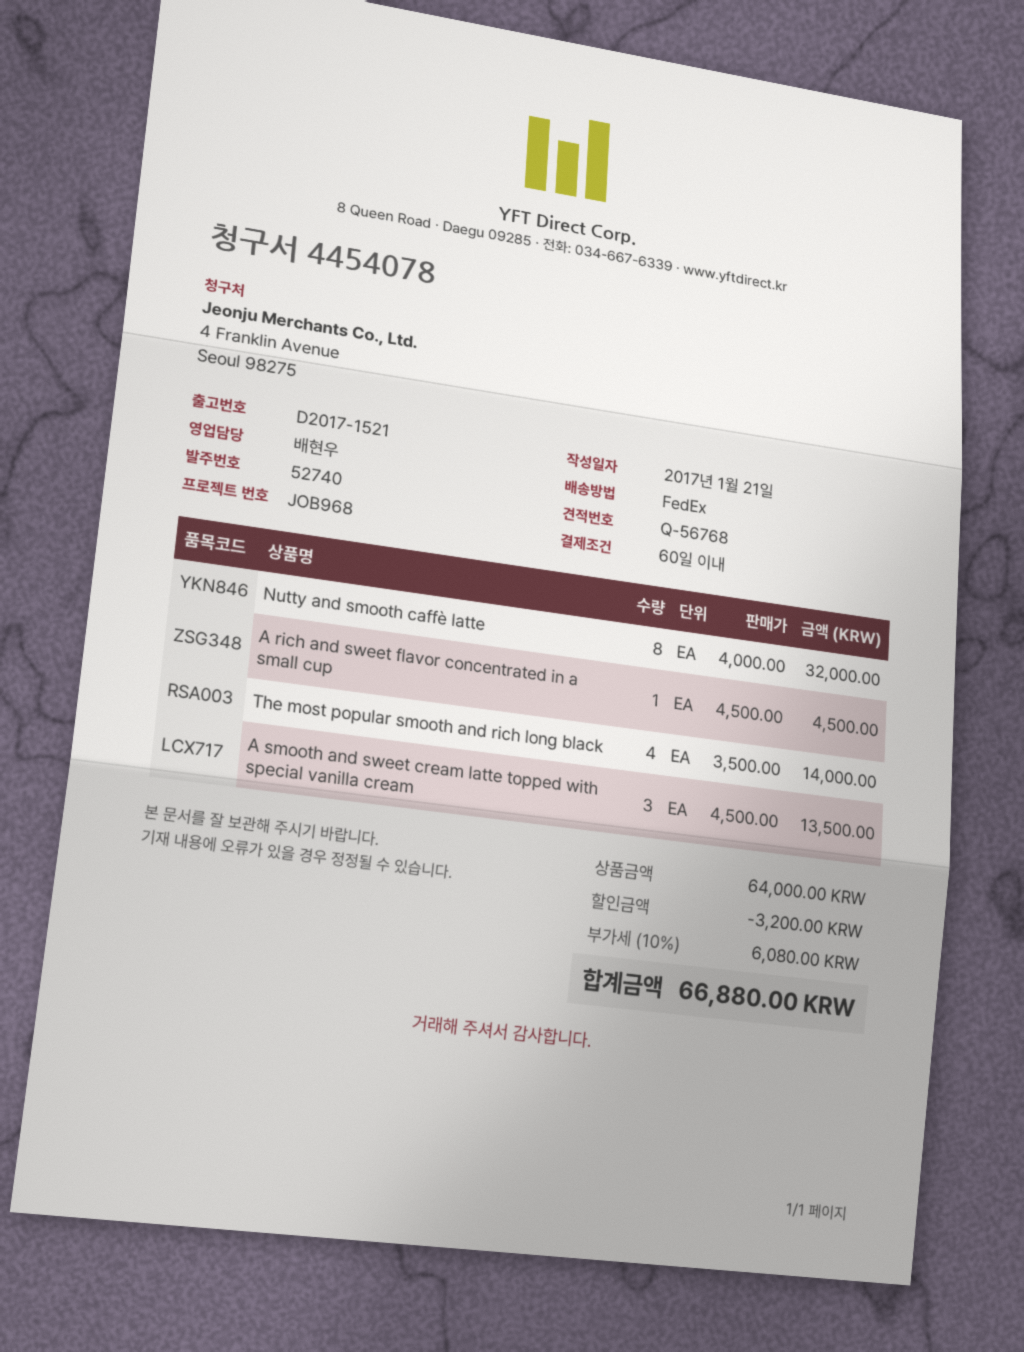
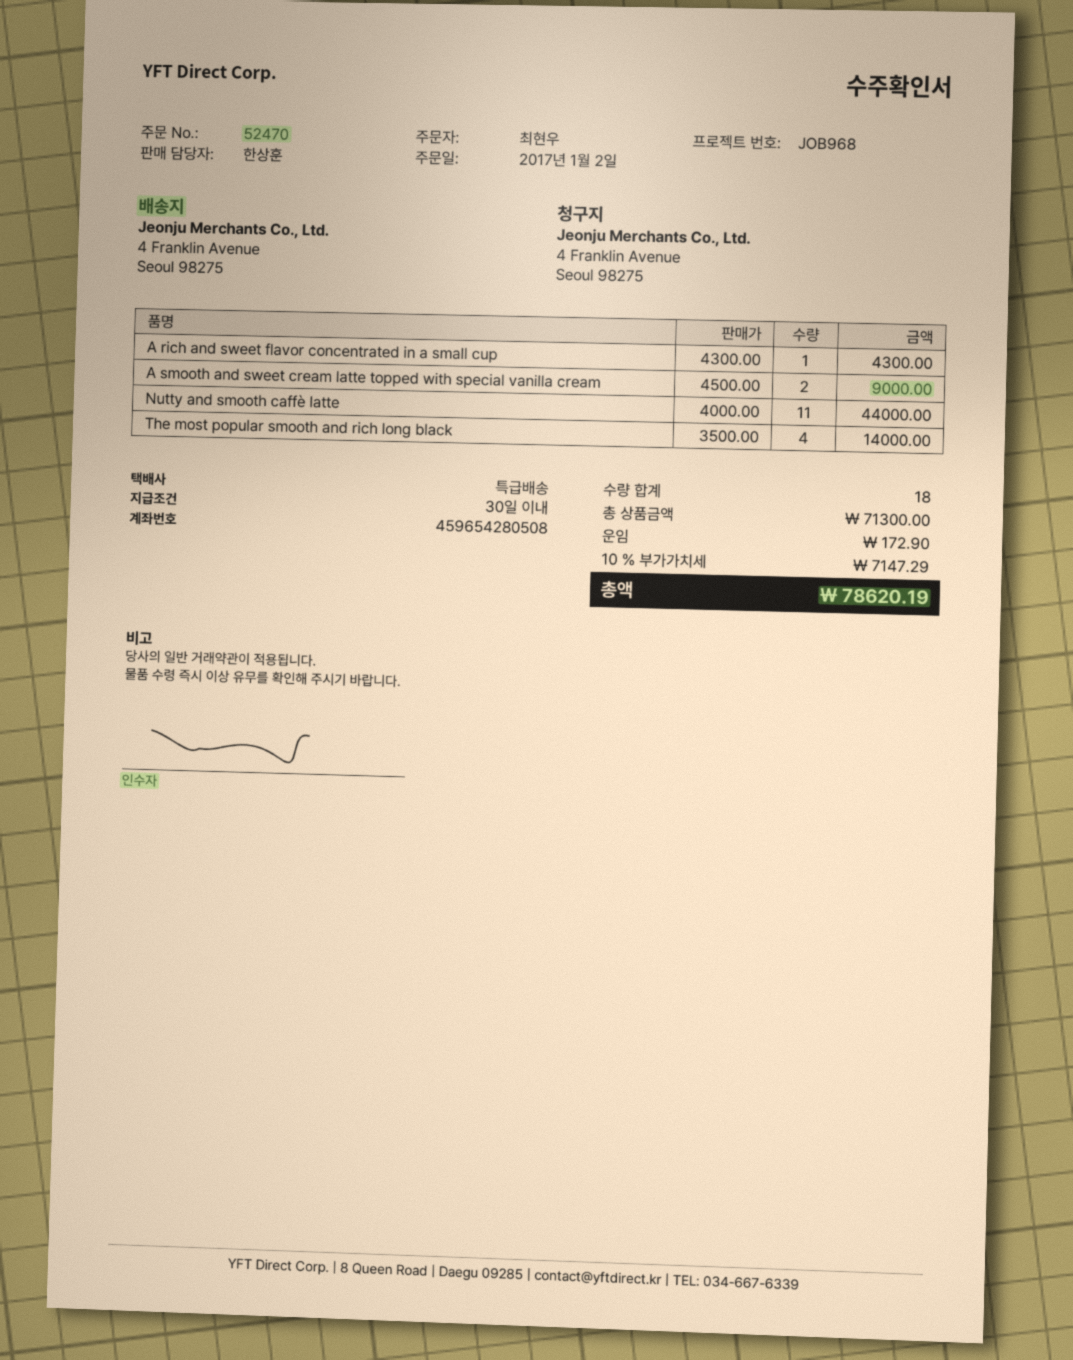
order number: 52740 -> 52470
payment terms: 60 days -> 30 days
sales rep: 배현우 -> 한상훈
shipping method: FedEx -> express
Nutty and smooth caffè latte: 8 x 4000.00 = 32000.00 -> 11 x 4000.00 = 44000.00
A rich and sweet flavor concentrated in a small cup: 1 x 4500.00 = 4500.00 -> 1 x 4300.00 = 4300.00
A smooth and sweet cream latte topped with special vanilla cream: 3 x 4500.00 = 13500.00 -> 2 x 4500.00 = 9000.00
subtotal: 64000.00 -> 71300.00
discount: 3200.00 -> none
shipping: none -> 172.90
tax: 10% = 6080.00 -> 10% = 7147.29
total: 66880.00 -> 78620.19

